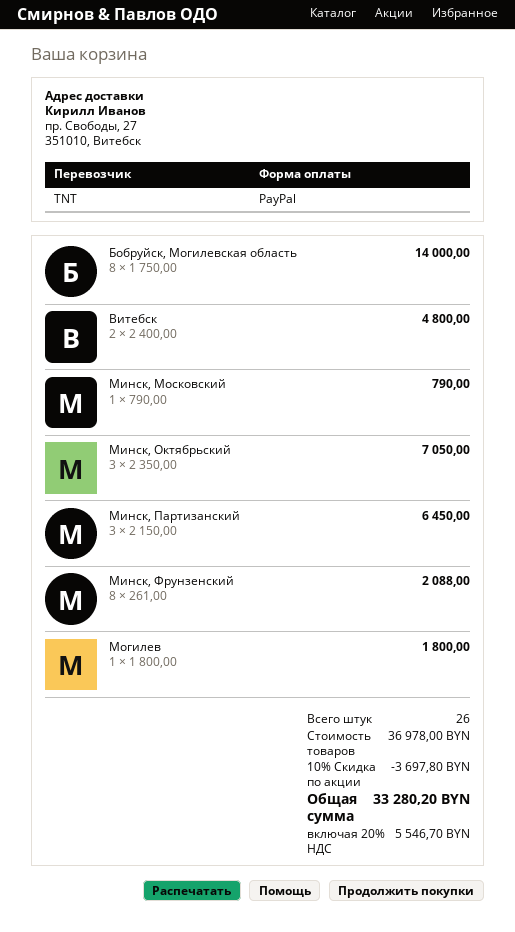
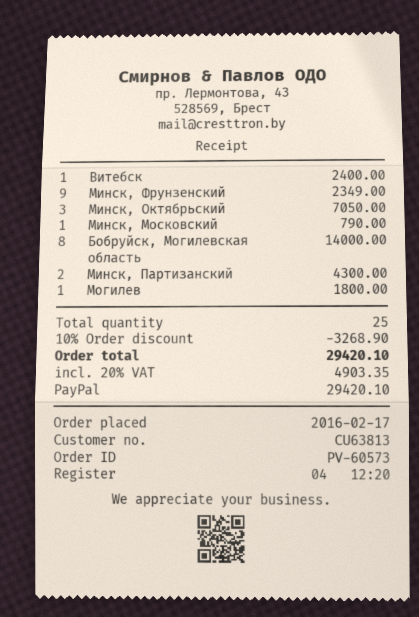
Витебск: 2 for 4800.00 -> 1 for 2400.00
Минск, Партизанский: 3 for 6450.00 -> 2 for 4300.00
Минск, Фрунзенский: 8 for 2088.00 -> 9 for 2349.00
total quantity: 26 -> 25
discount: 10% = 3697.80 -> 10% = 3268.90
tax: 20% = 5546.70 -> 20% = 4903.35
total: 33280.20 -> 29420.10

